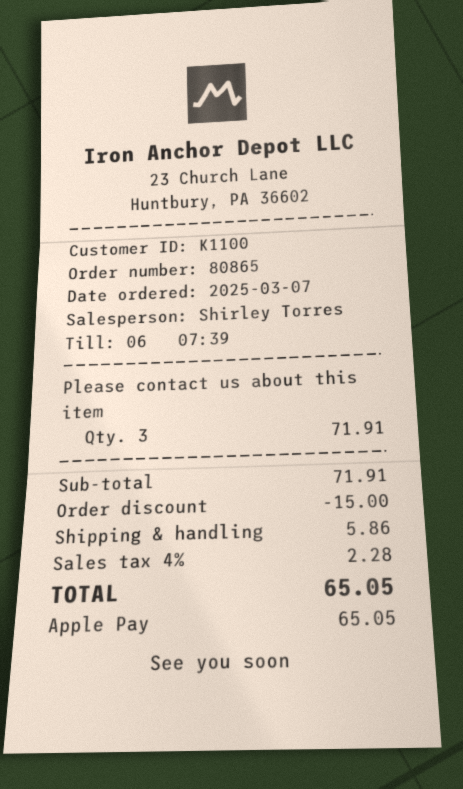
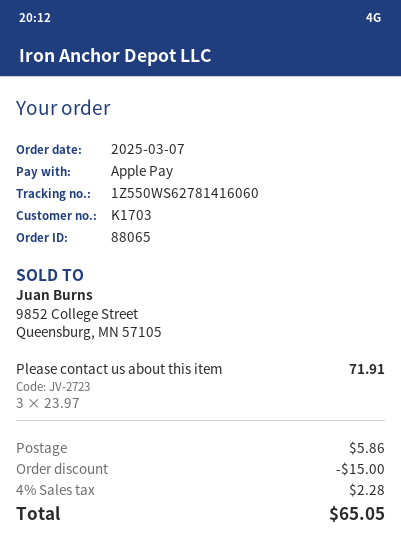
order number: 80865 -> 88065
customer number: K1100 -> K1703

